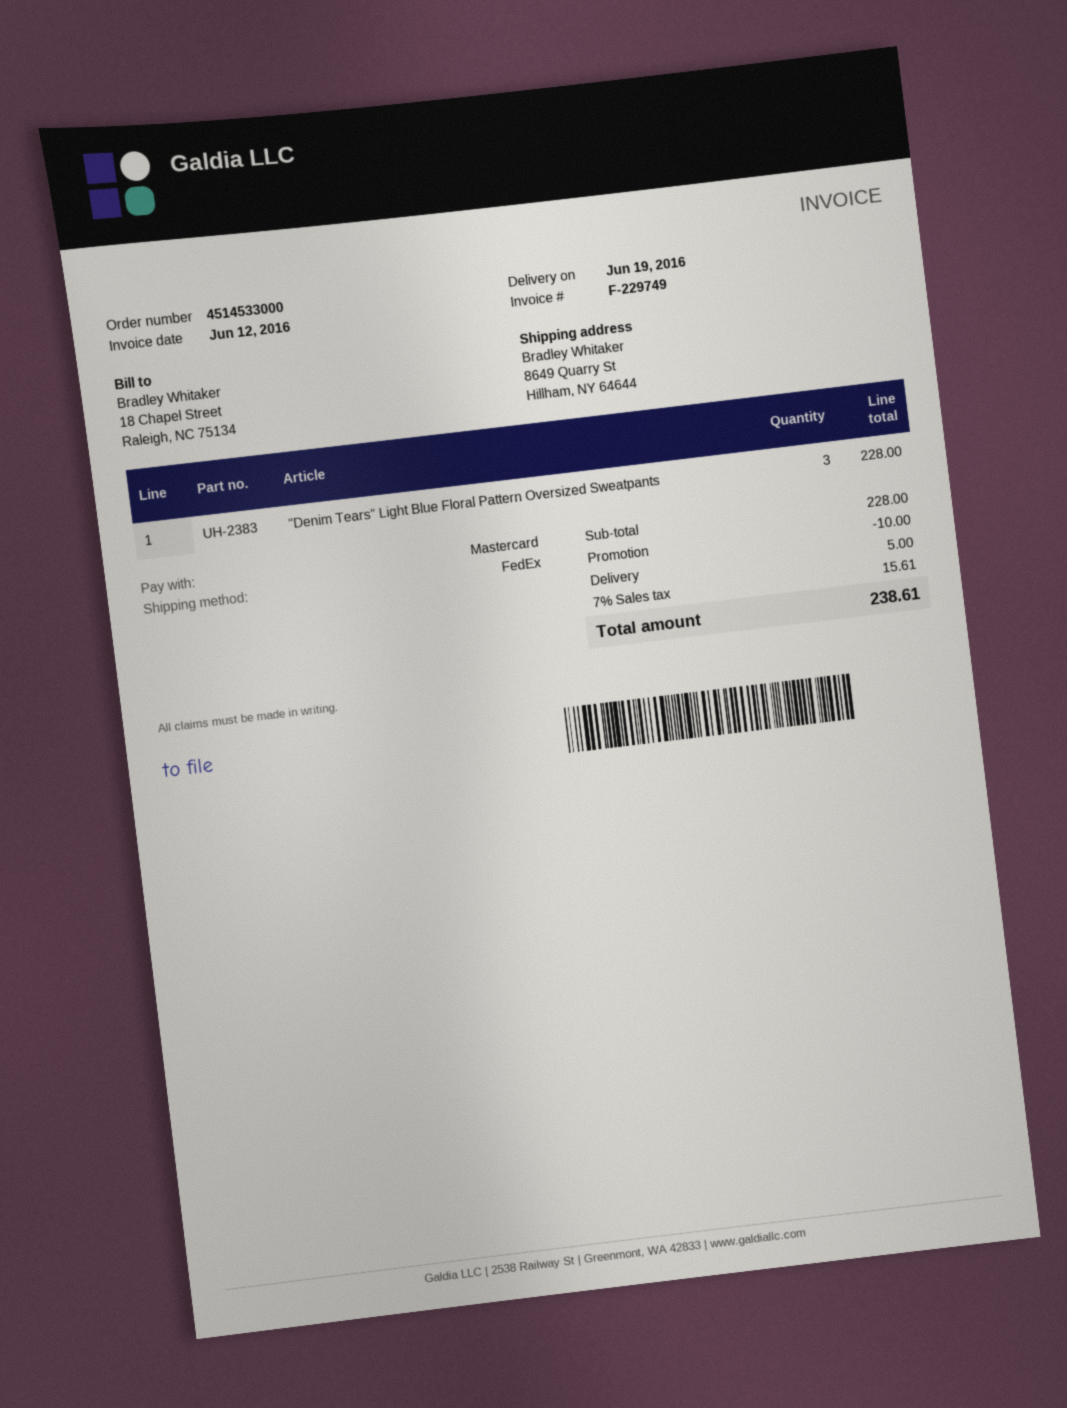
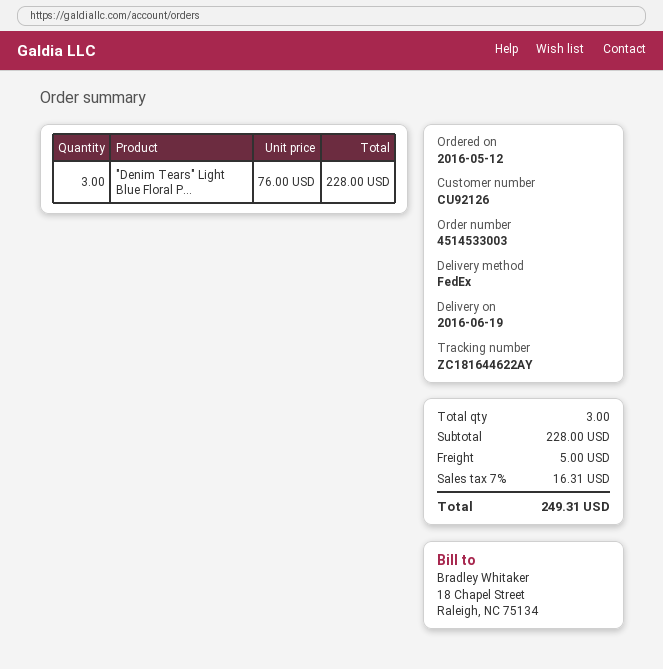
order number: 4514533000 -> 4514533003
discount: 10.00 -> none
tax: 7% = 15.61 -> 7% = 16.31
total: 238.61 -> 249.31

